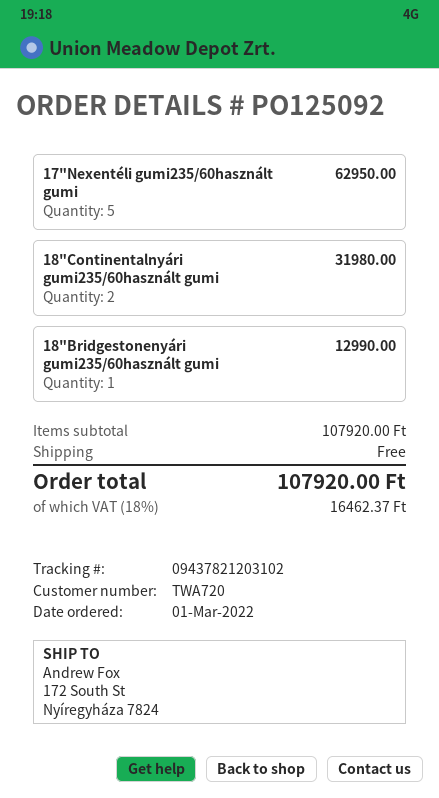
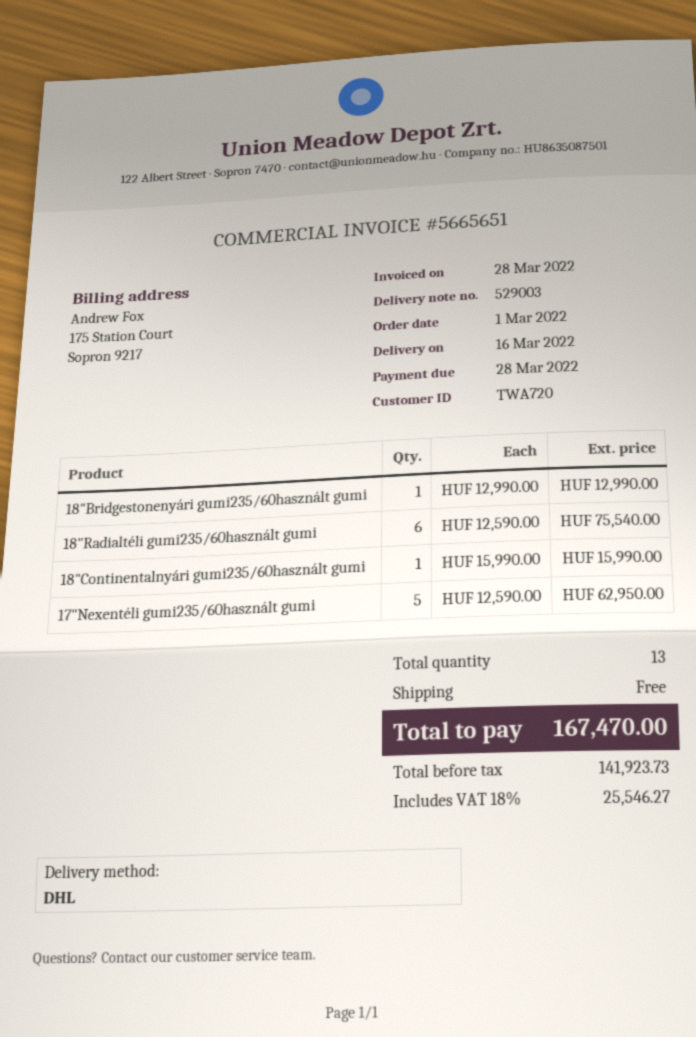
18"Continentalnyári gumi235/60használt gumi: 2 for 31980.00 -> 1 for 15990.00
18"Radialtéli gumi235/60használt gumi: none -> 6 for 75540.00
tax: 18% = 16462.37 -> 18% = 25546.27
total: 107920.00 -> 167470.00

